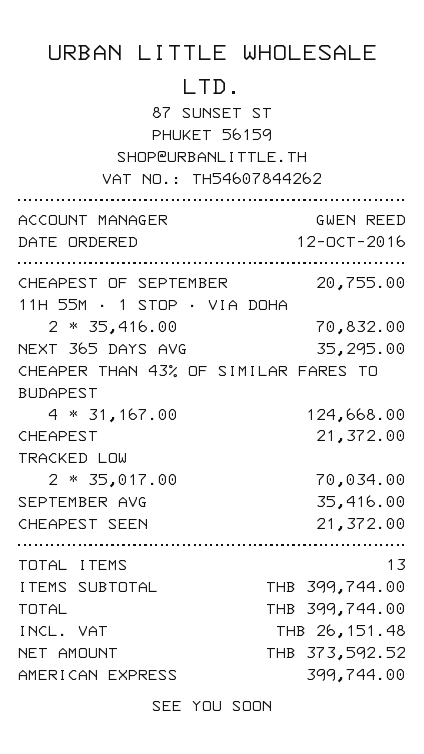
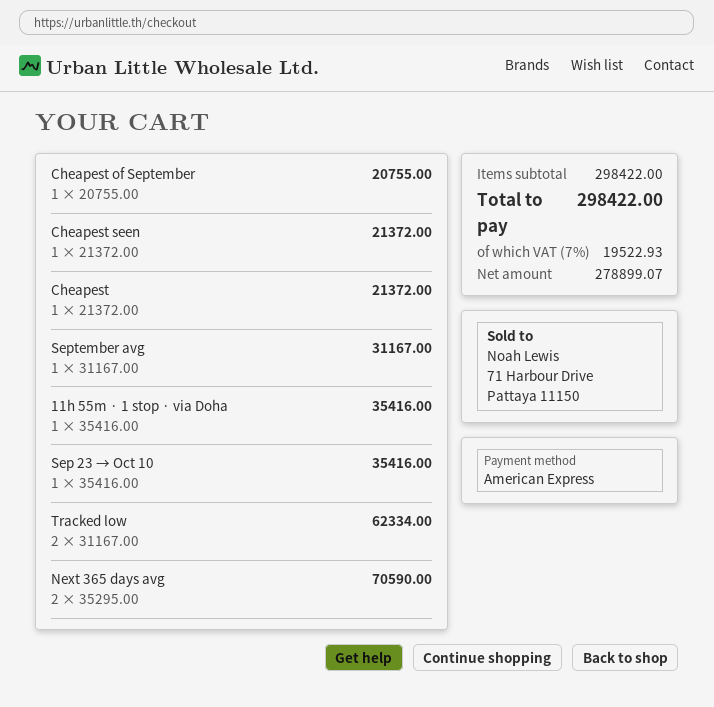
11H 55M · 1 STOP · VIA DOHA: 2 x 35416.00 = 70832.00 -> 1 x 35416.00 = 35416.00
NEXT 365 DAYS AVG: 1 x 35295.00 = 35295.00 -> 2 x 35295.00 = 70590.00
CHEAPER THAN 43% OF SIMILAR FARES TO BUDAPEST: 4 x 31167.00 = 124668.00 -> none
TRACKED LOW: 2 x 35017.00 = 70034.00 -> 2 x 31167.00 = 62334.00
SEPTEMBER AVG: 1 x 35416.00 = 35416.00 -> 1 x 31167.00 = 31167.00
Sep 23 → Oct 10: none -> 1 x 35416.00 = 35416.00
subtotal: 399744.00 -> 298422.00
net: 373592.52 -> 278899.07
tax: 26151.48 -> 19522.93
total: 399744.00 -> 298422.00

